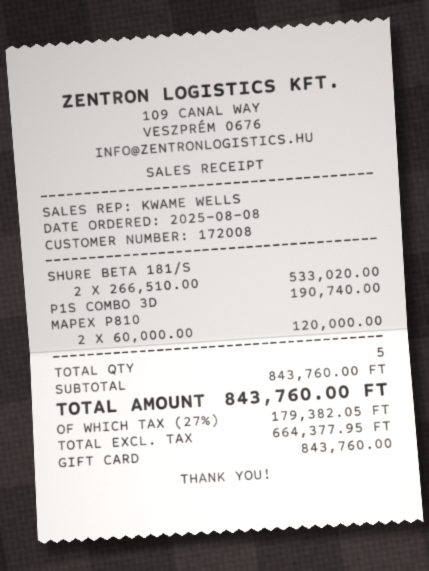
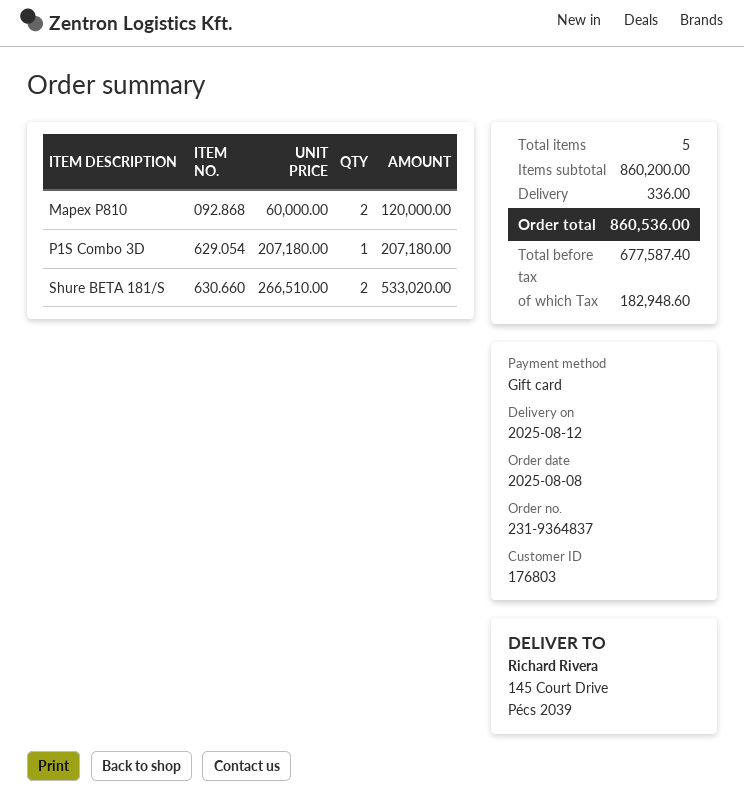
customer number: 172008 -> 176803
P1S COMBO 3D: 1 x 190740.00 = 190740.00 -> 1 x 207180.00 = 207180.00
subtotal: 843760.00 -> 860200.00
shipping: none -> 336.00
net: 664377.95 -> 677587.40
tax: 179382.05 -> 182948.60
total: 843760.00 -> 860536.00

